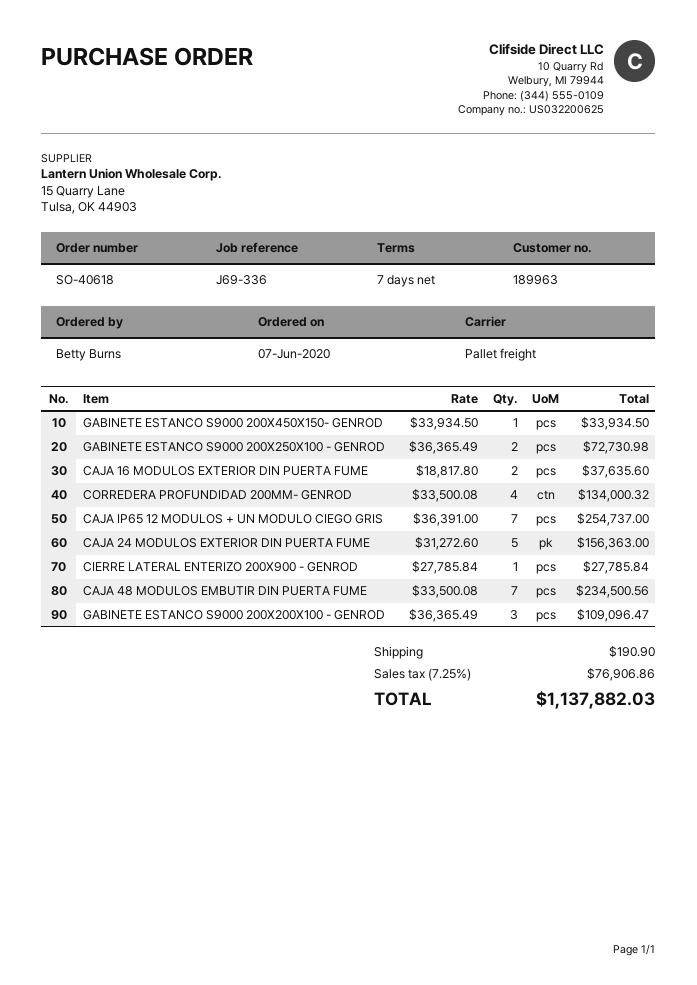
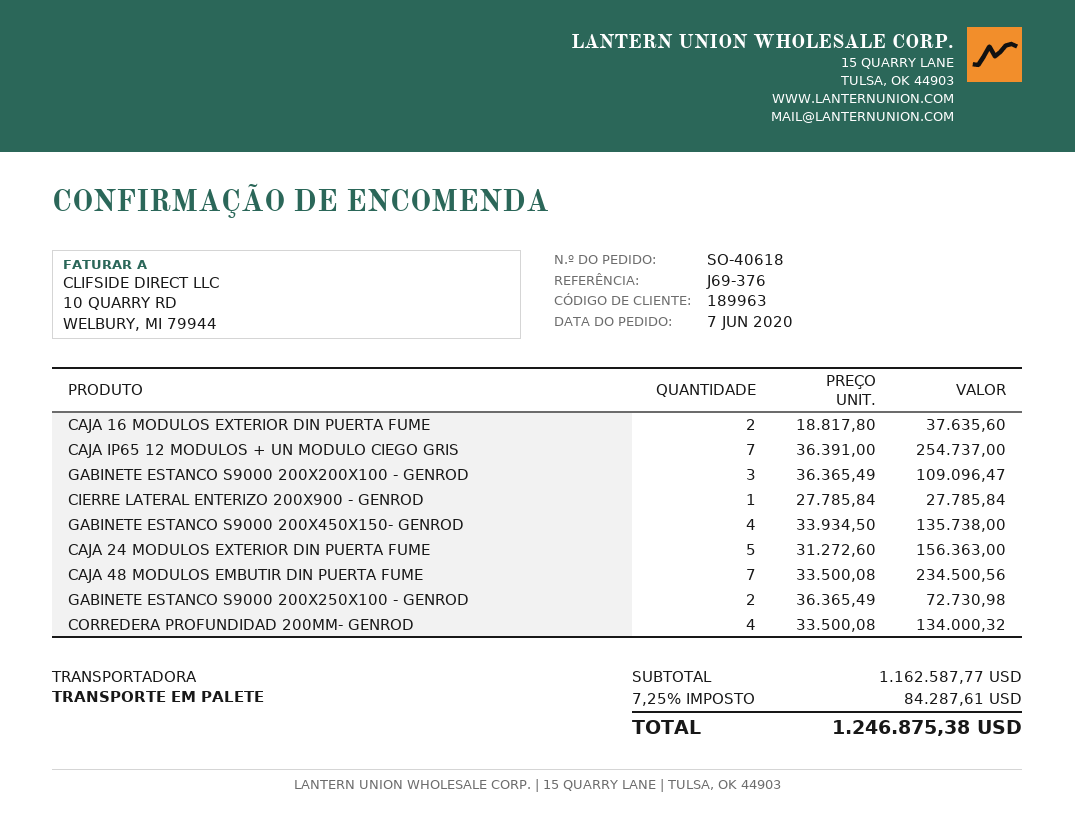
reference: J69-336 -> J69-376
GABINETE ESTANCO S9000 200X450X150- GENROD: 1 x 33934.50 = 33934.50 -> 4 x 33934.50 = 135738.00
shipping: 190.90 -> none
tax: 7.25% = 76906.86 -> 7.25% = 84287.61
total: 1137882.03 -> 1246875.38

